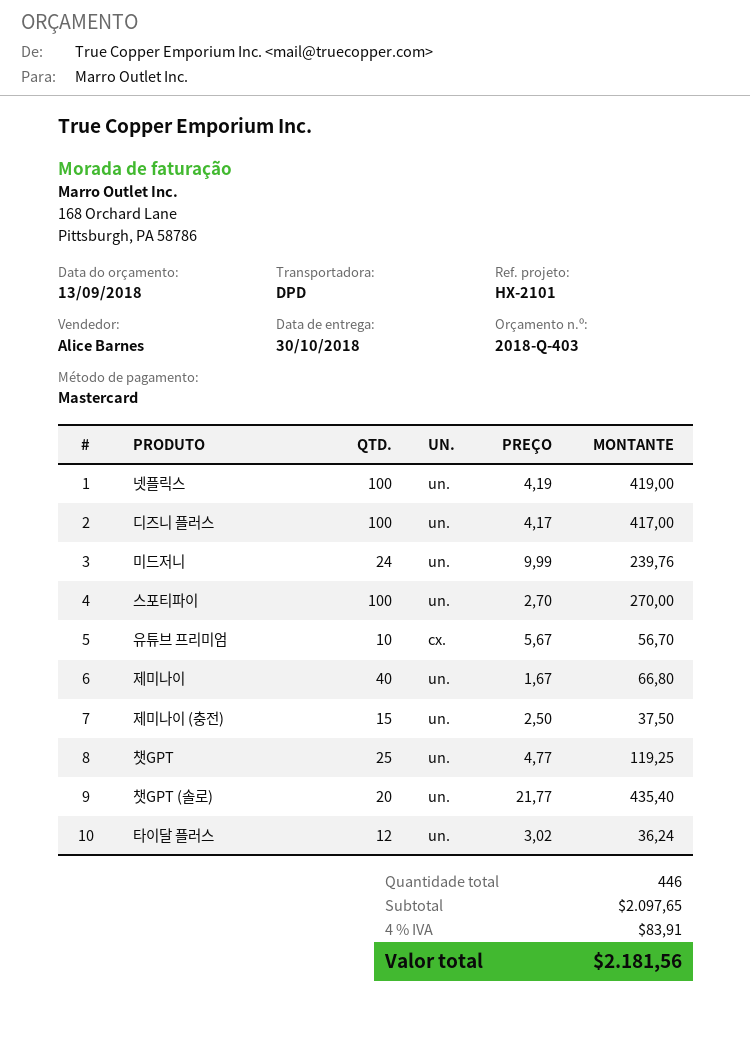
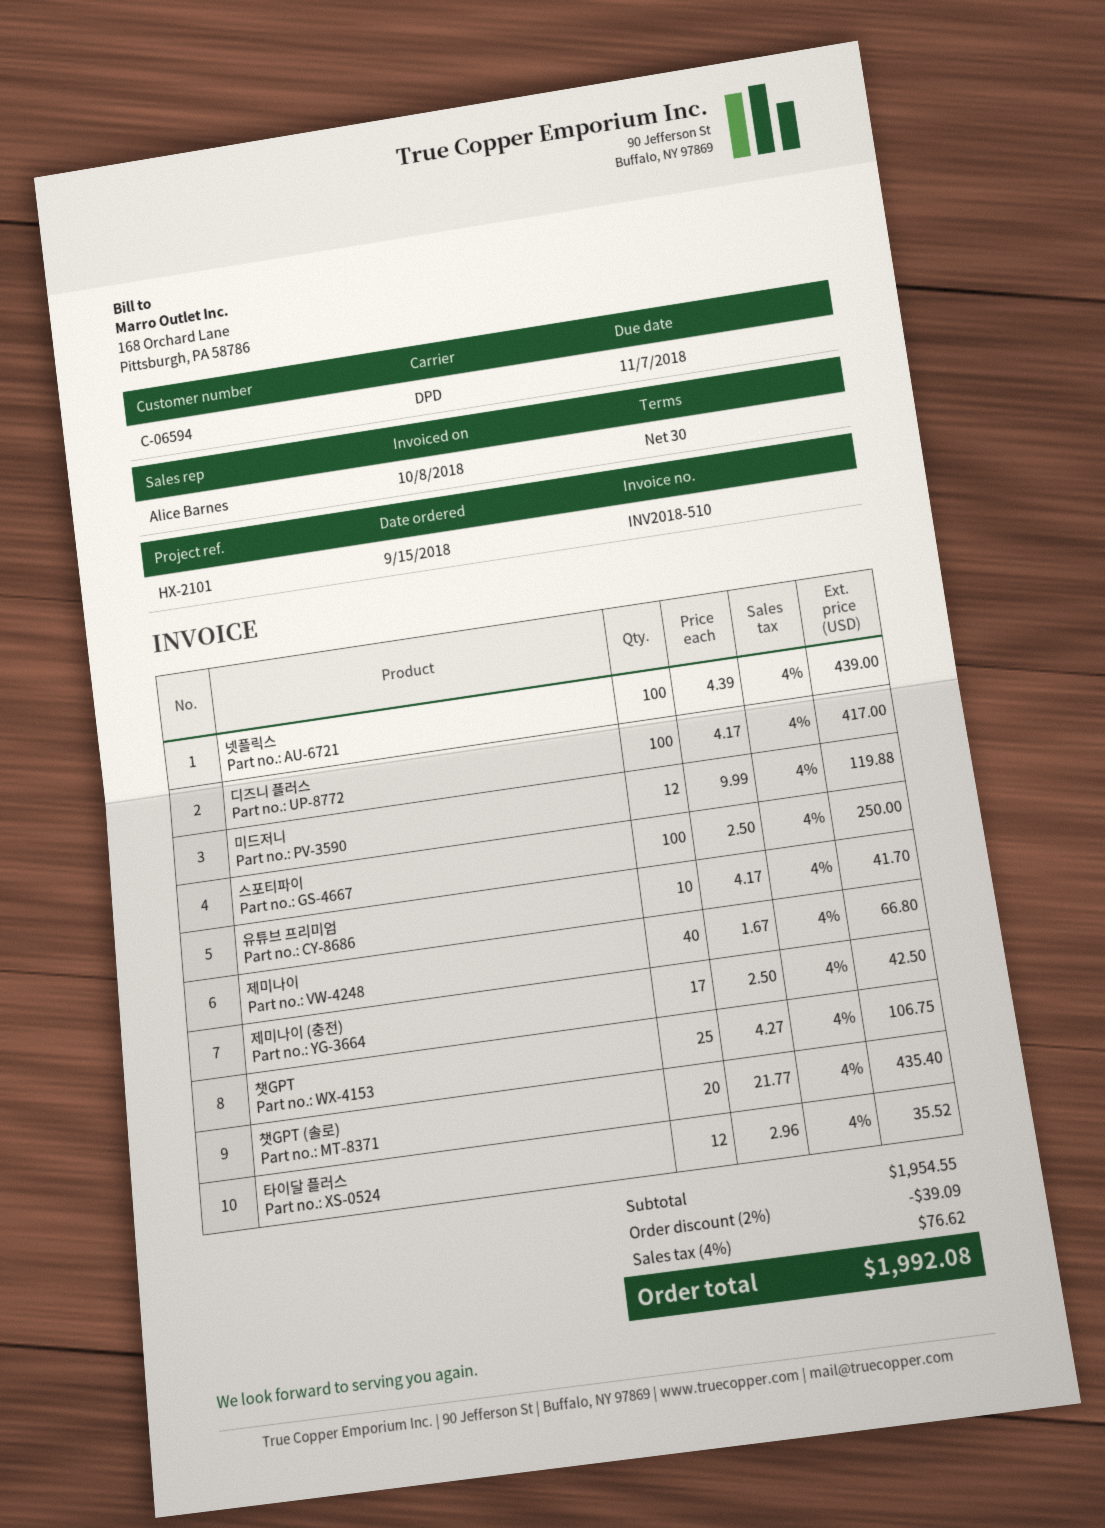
넷플릭스: 100 x 4.19 = 419.00 -> 100 x 4.39 = 439.00
미드저니: 24 x 9.99 = 239.76 -> 12 x 9.99 = 119.88
스포티파이: 100 x 2.70 = 270.00 -> 100 x 2.50 = 250.00
유튜브 프리미엄: 10 x 5.67 = 56.70 -> 10 x 4.17 = 41.70
제미나이 (충전): 15 x 2.50 = 37.50 -> 17 x 2.50 = 42.50
챗GPT: 25 x 4.77 = 119.25 -> 25 x 4.27 = 106.75
타이달 플러스: 12 x 3.02 = 36.24 -> 12 x 2.96 = 35.52
subtotal: 2097.65 -> 1954.55
discount: none -> 2% = 39.09
tax: 4% = 83.91 -> 4% = 76.62
total: 2181.56 -> 1992.08

